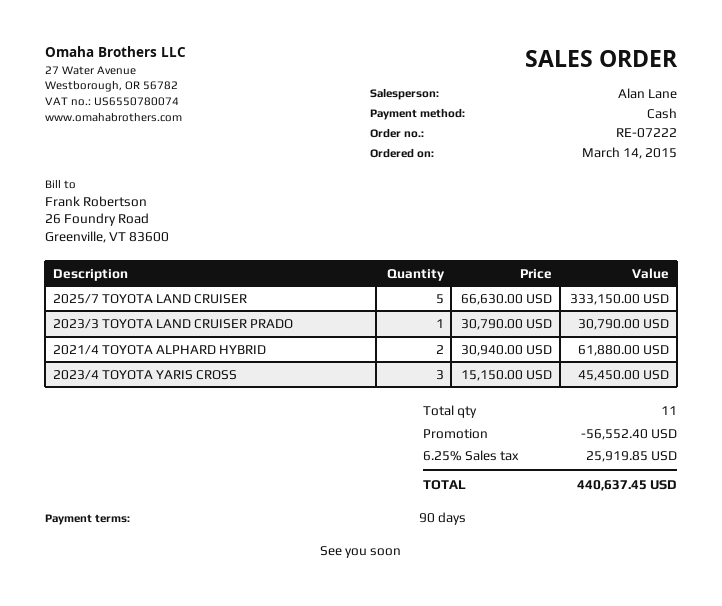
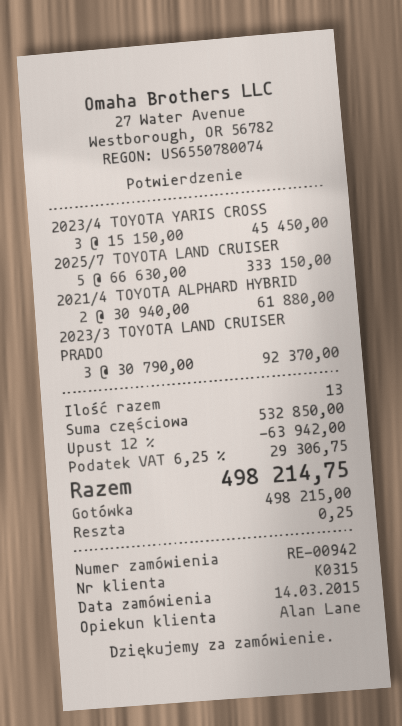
order number: RE-07222 -> RE-00942
2023/3 TOYOTA LAND CRUISER PRADO: 1 x 30790.00 = 30790.00 -> 3 x 30790.00 = 92370.00
total quantity: 11 -> 13
discount: 56552.40 -> 63942.00
tax: 6.25% = 25919.85 -> 6.25% = 29306.75
total: 440637.45 -> 498214.75

